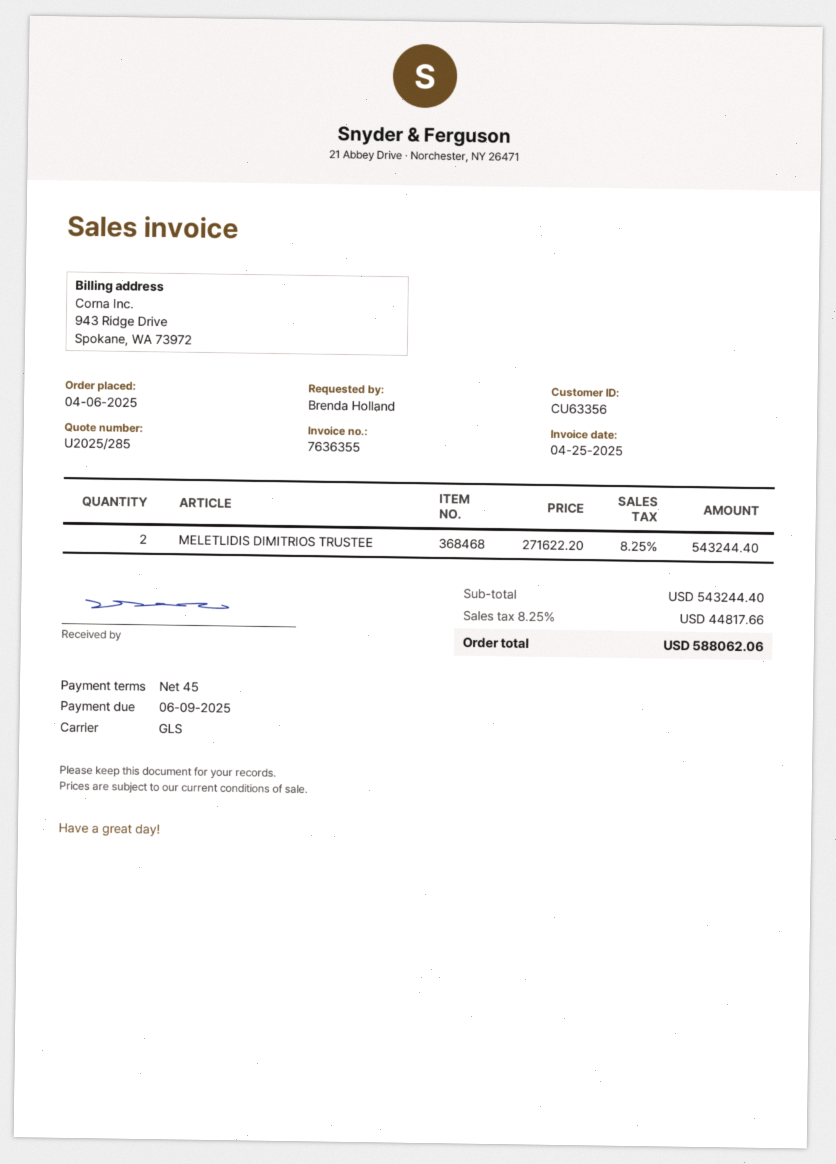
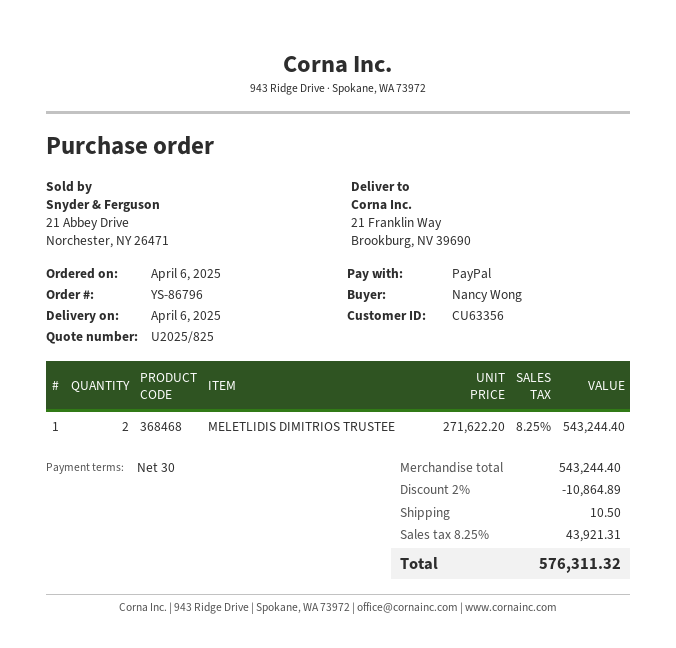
quote number: U2025/285 -> U2025/825
payment terms: 45 days -> 30 days
ordered by: Brenda Holland -> Nancy Wong
discount: none -> 2% = 10864.89
shipping: none -> 10.50
tax: 8.25% = 44817.66 -> 8.25% = 43921.31
total: 588062.06 -> 576311.32

